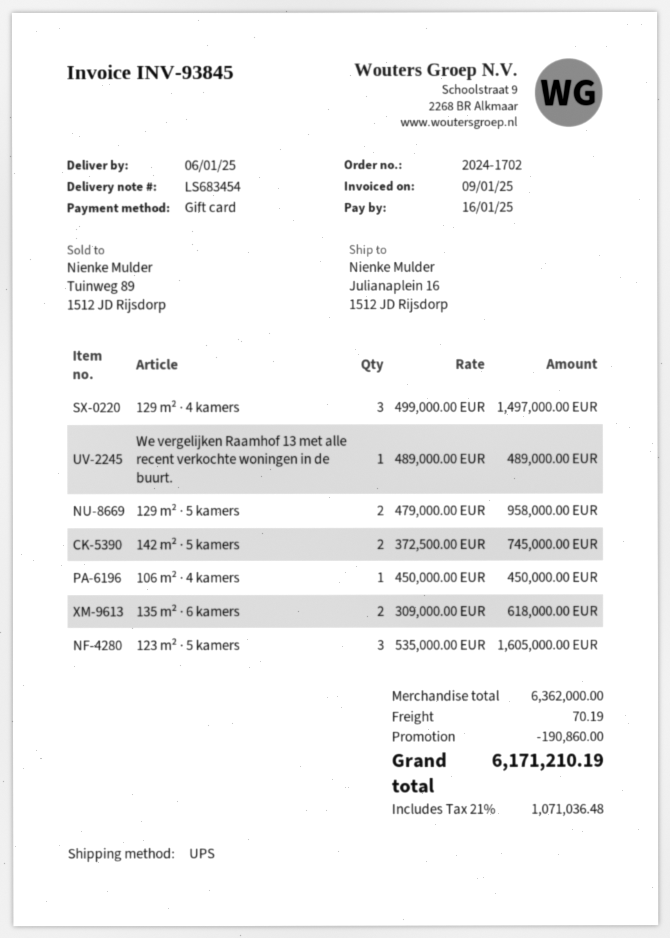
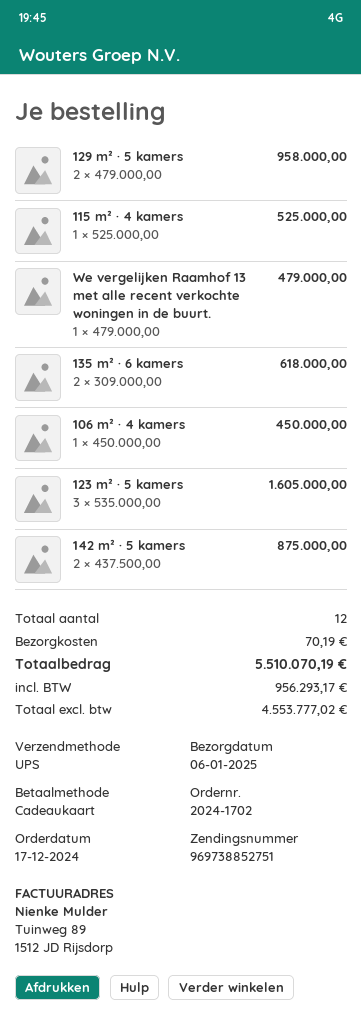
129 m² · 4 kamers: 3 x 499000.00 = 1497000.00 -> none
We vergelijken Raamhof 13 met alle recent verkochte woningen in de buurt.: 1 x 489000.00 = 489000.00 -> 1 x 479000.00 = 479000.00
142 m² · 5 kamers: 2 x 372500.00 = 745000.00 -> 2 x 437500.00 = 875000.00
115 m² · 4 kamers: none -> 1 x 525000.00 = 525000.00
discount: 190860.00 -> none
tax: 1071036.48 -> 956293.17
total: 6171210.19 -> 5510070.19

